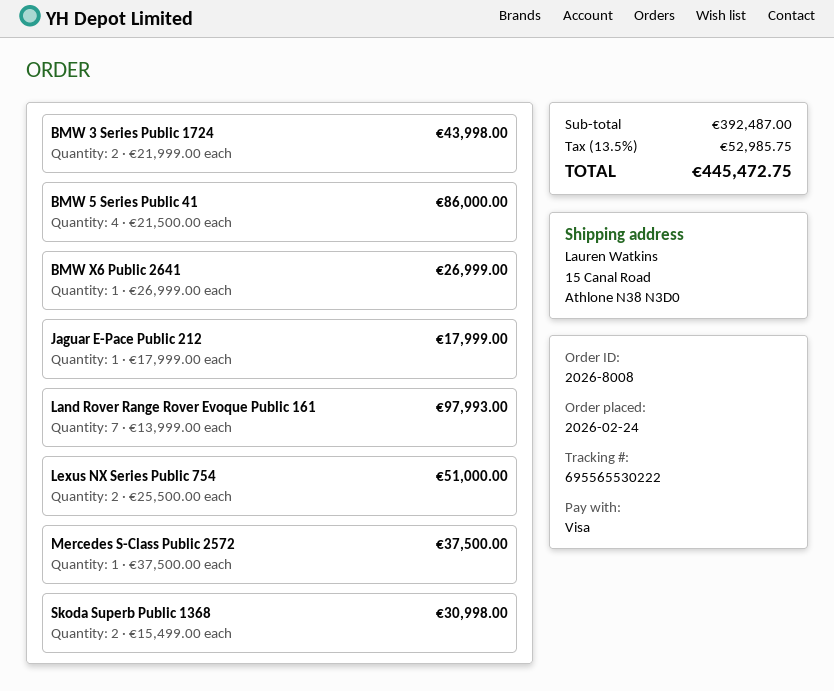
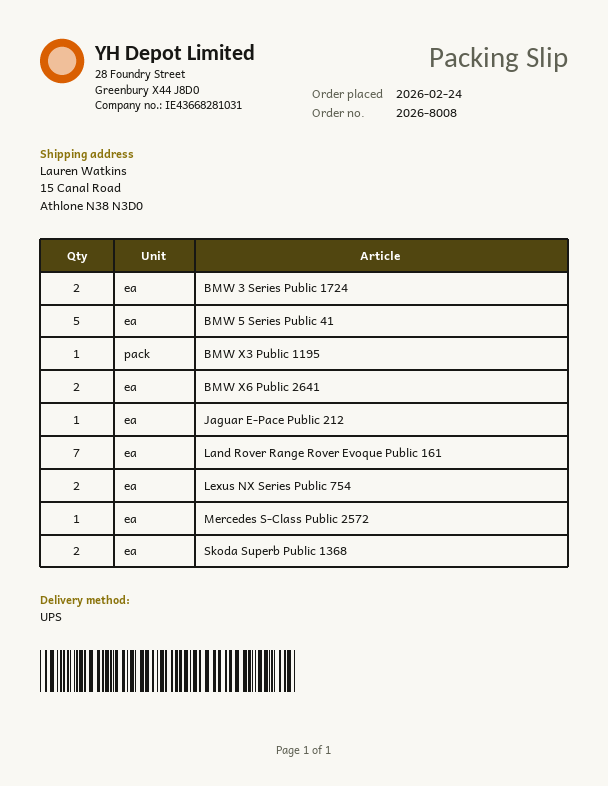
BMW 5 Series Public 41: 4 -> 5
BMW X6 Public 2641: 1 -> 2
BMW X3 Public 1195: none -> 1

